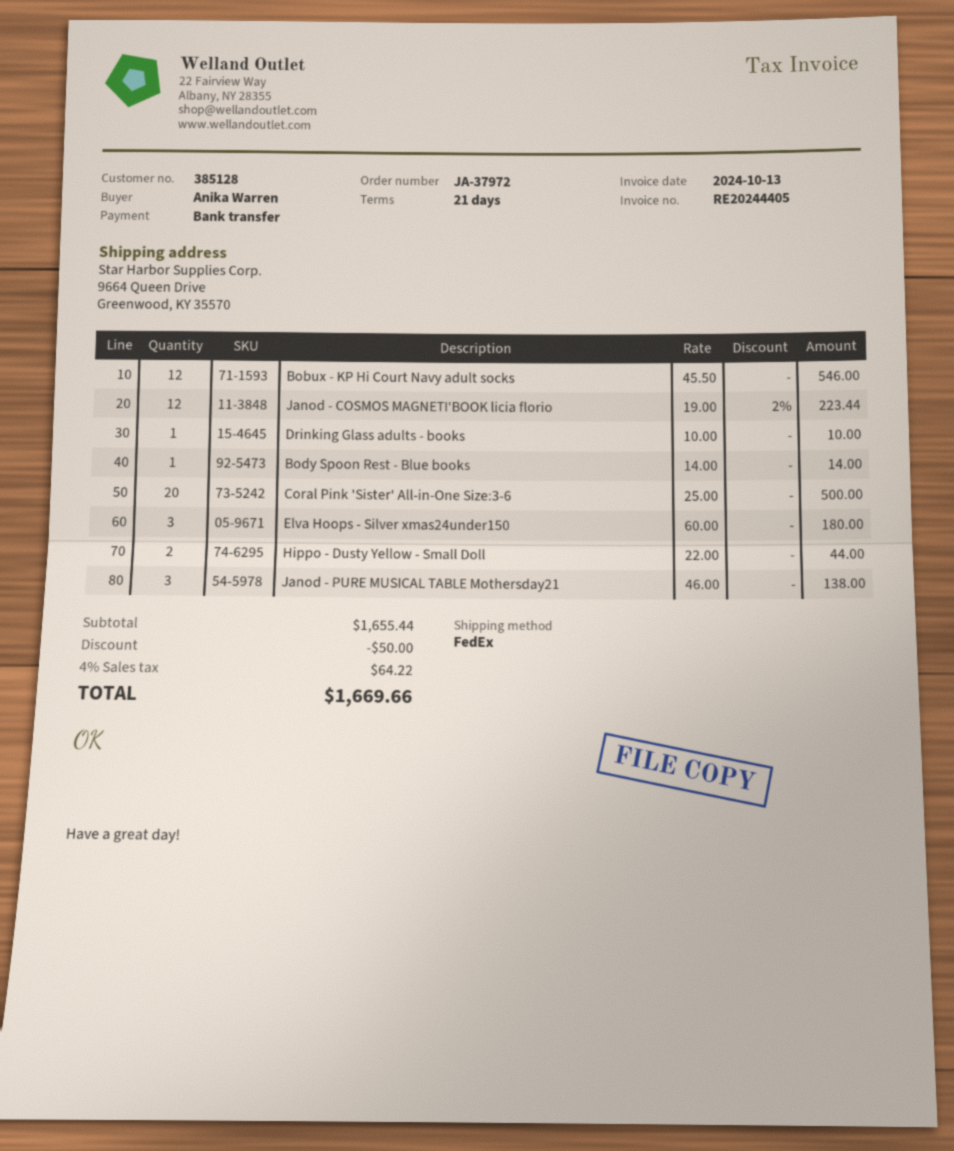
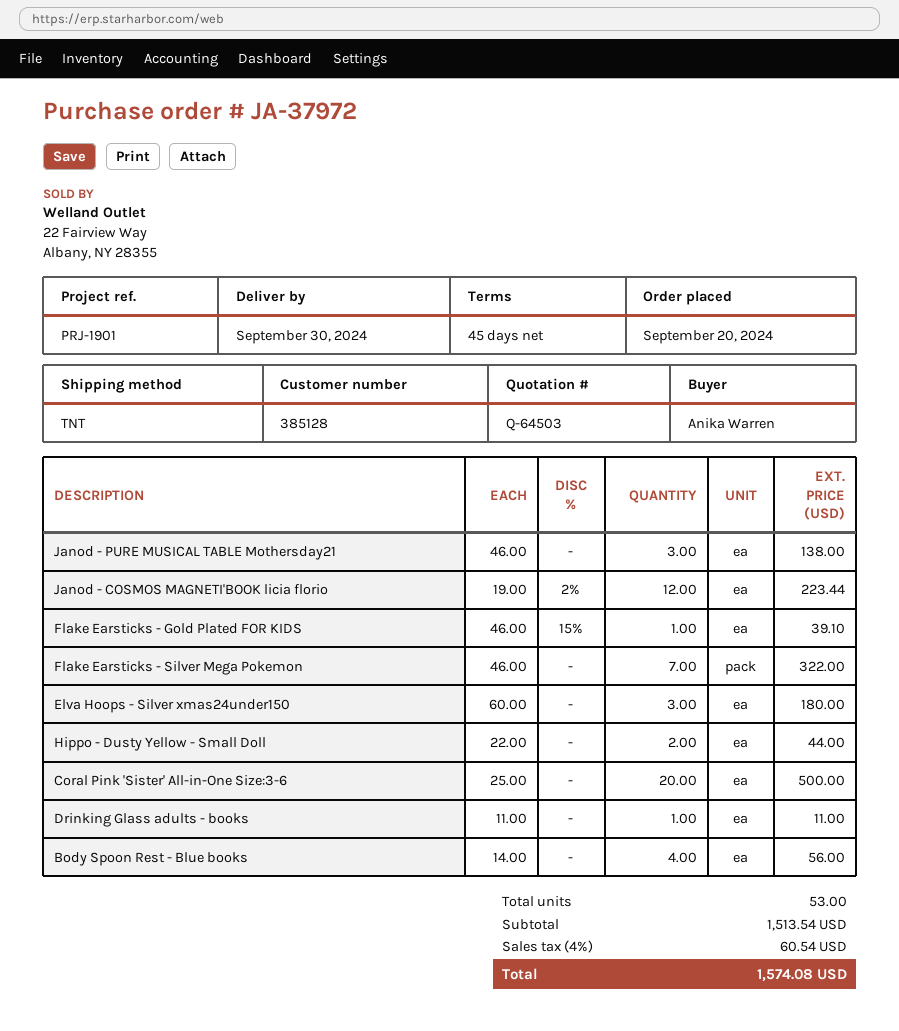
payment terms: 21 days -> 45 days
shipping method: FedEx -> TNT
Bobux - KP Hi Court Navy adult socks: 12 x 45.50 = 546.00 -> none
Drinking Glass adults - books: 1 x 10.00 = 10.00 -> 1 x 11.00 = 11.00
Body Spoon Rest - Blue books: 1 x 14.00 = 14.00 -> 4 x 14.00 = 56.00
Flake Earsticks - Gold Plated FOR KIDS: none -> 1 x 46.00 - 15% = 39.10
Flake Earsticks - Silver Mega Pokemon: none -> 7 x 46.00 = 322.00
subtotal: 1655.44 -> 1513.54
discount: 50.00 -> none
tax: 4% = 64.22 -> 4% = 60.54
total: 1669.66 -> 1574.08

